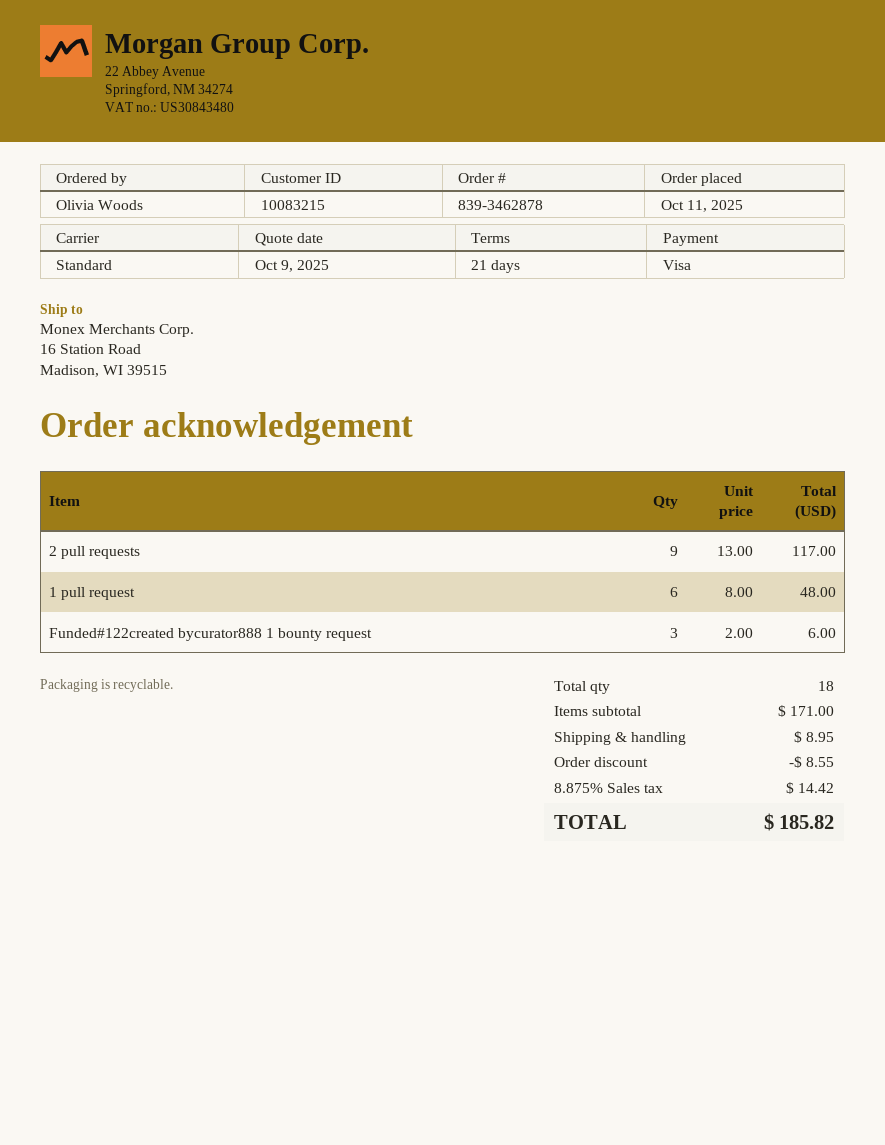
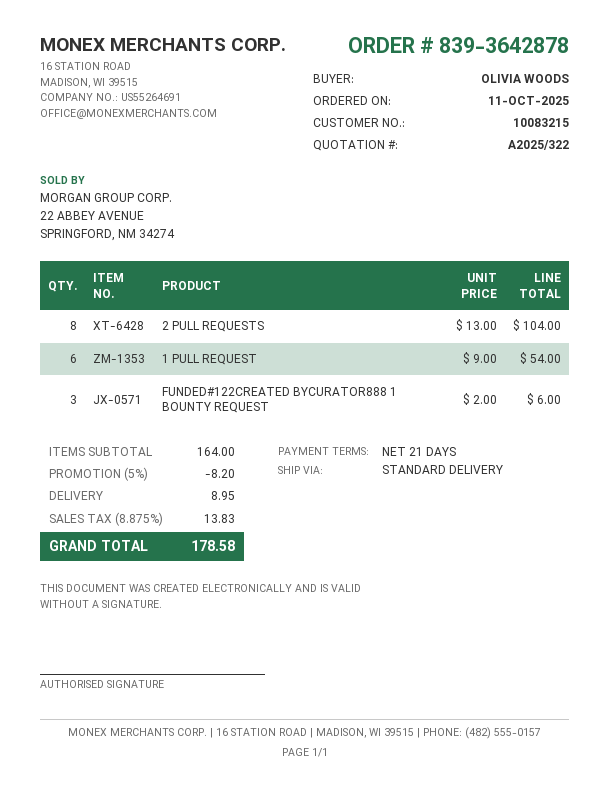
order number: 839-3462878 -> 839-3642878
2 pull requests: 9 x 13.00 = 117.00 -> 8 x 13.00 = 104.00
1 pull request: 6 x 8.00 = 48.00 -> 6 x 9.00 = 54.00
subtotal: 171.00 -> 164.00
discount: 8.55 -> 8.20
tax: 8.875% = 14.42 -> 8.875% = 13.83
total: 185.82 -> 178.58

